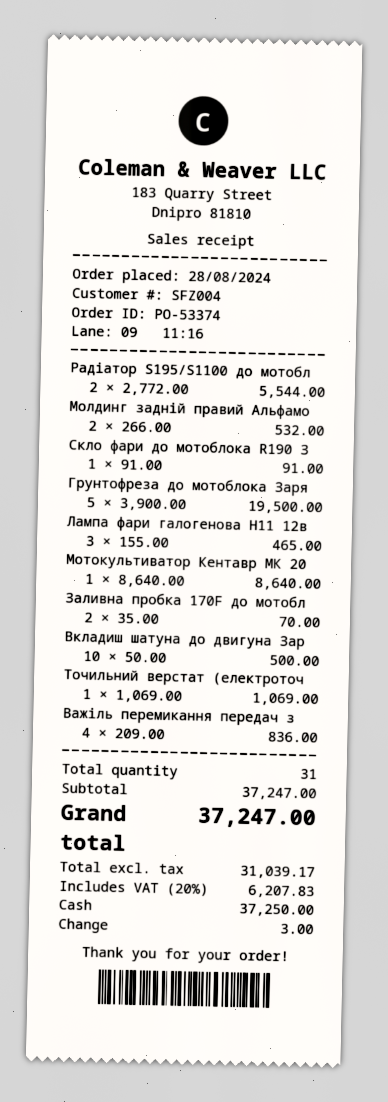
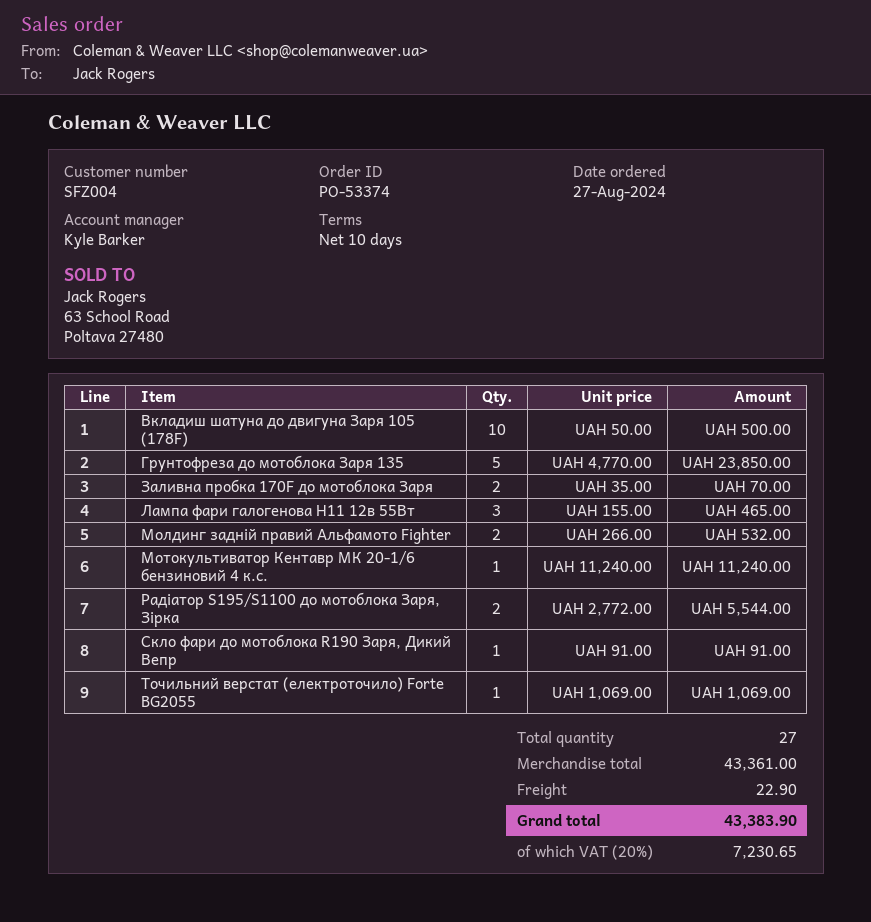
order date: 2024-08-28 -> 2024-08-27
Грунтофреза до мотоблока Заря: 5 x 3900.00 = 19500.00 -> 5 x 4770.00 = 23850.00
Мотокультиватор Кентавр МК 20: 1 x 8640.00 = 8640.00 -> 1 x 11240.00 = 11240.00
Важіль перемикання передач з: 4 x 209.00 = 836.00 -> none
total quantity: 31 -> 27
subtotal: 37247.00 -> 43361.00
shipping: none -> 22.90
tax: 20% = 6207.83 -> 20% = 7230.65
total: 37247.00 -> 43383.90

